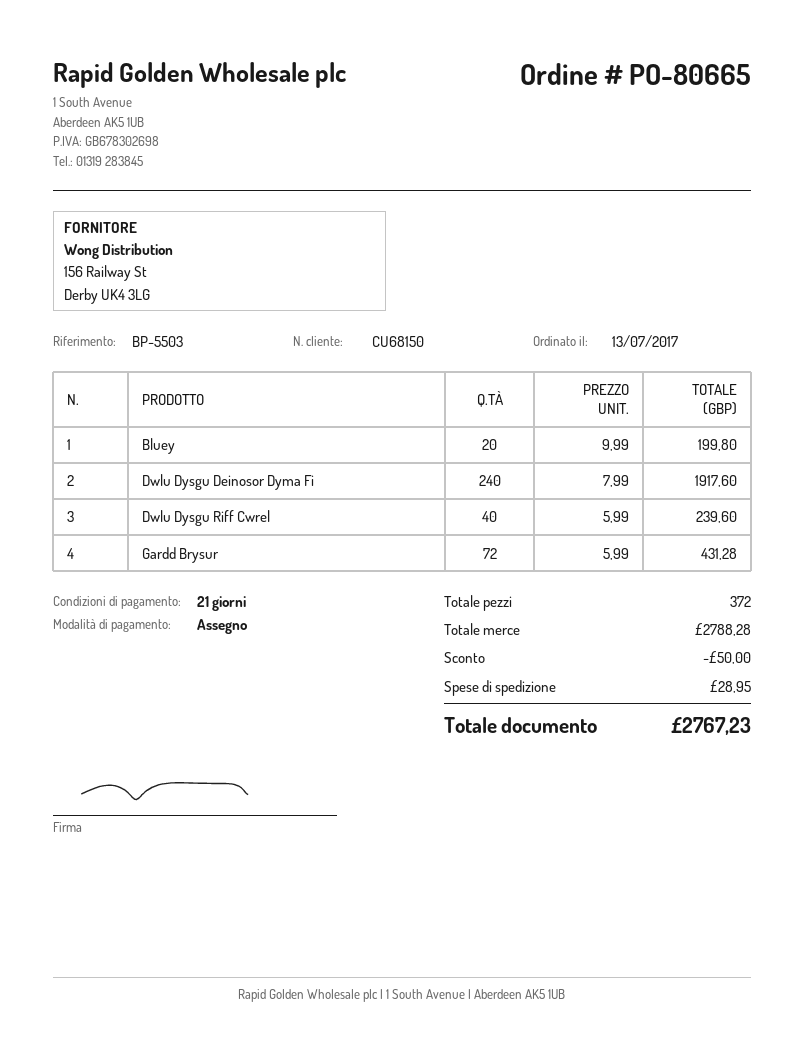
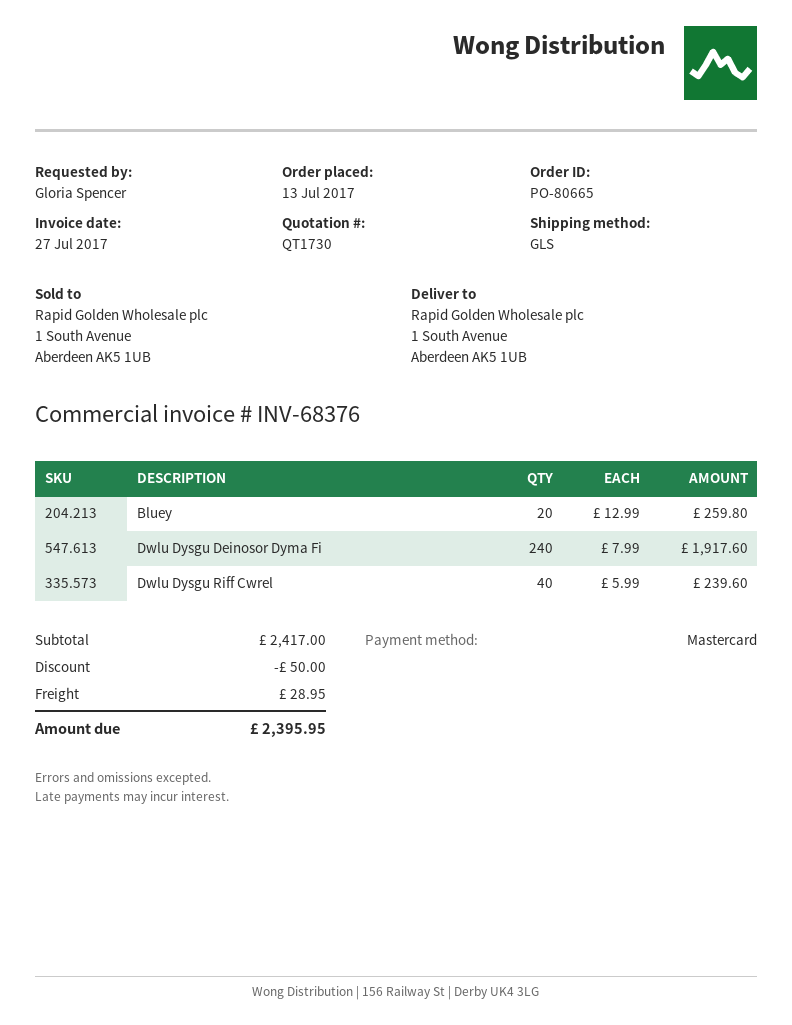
payment method: cheque -> Mastercard
Bluey: 20 x 9.99 = 199.80 -> 20 x 12.99 = 259.80
Gardd Brysur: 72 x 5.99 = 431.28 -> none
subtotal: 2788.28 -> 2417.00
total: 2767.23 -> 2395.95

